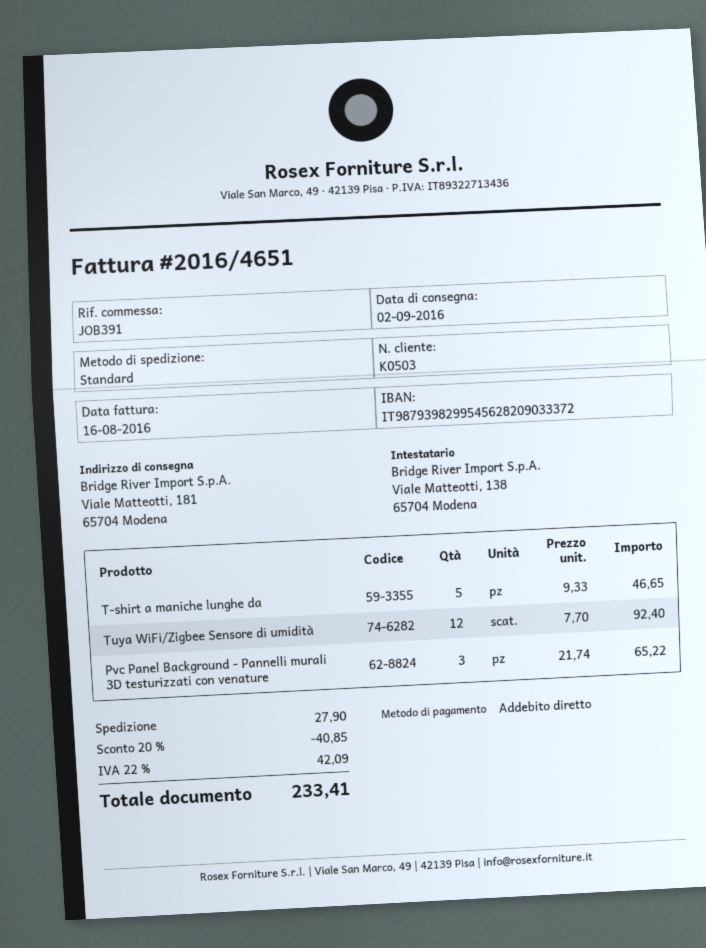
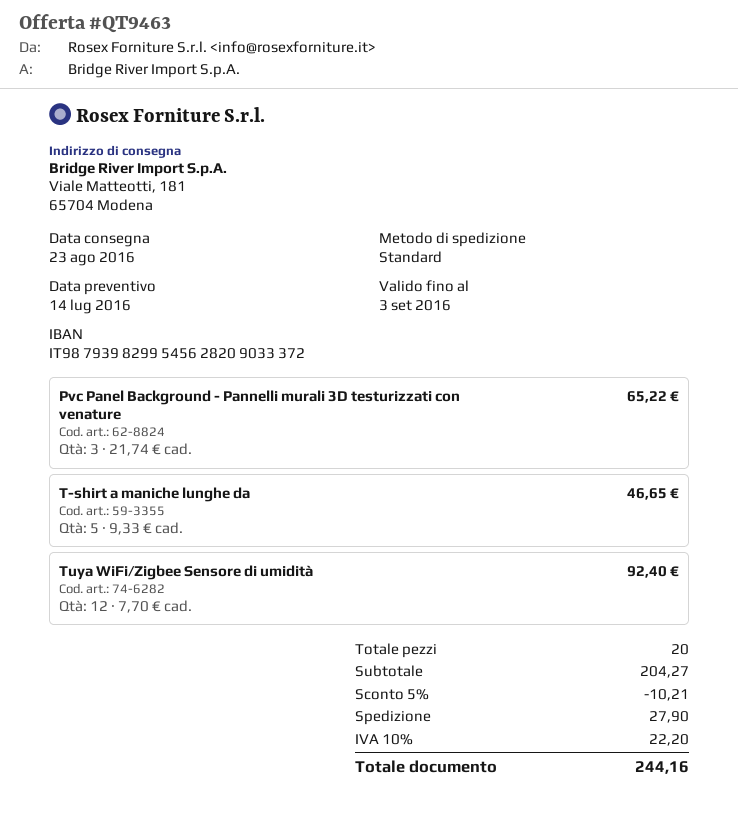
delivery date: 2016-09-02 -> 2016-08-23
discount: 20% = 40.85 -> 5% = 10.21
tax: 22% = 42.09 -> 10% = 22.20
total: 233.41 -> 244.16

